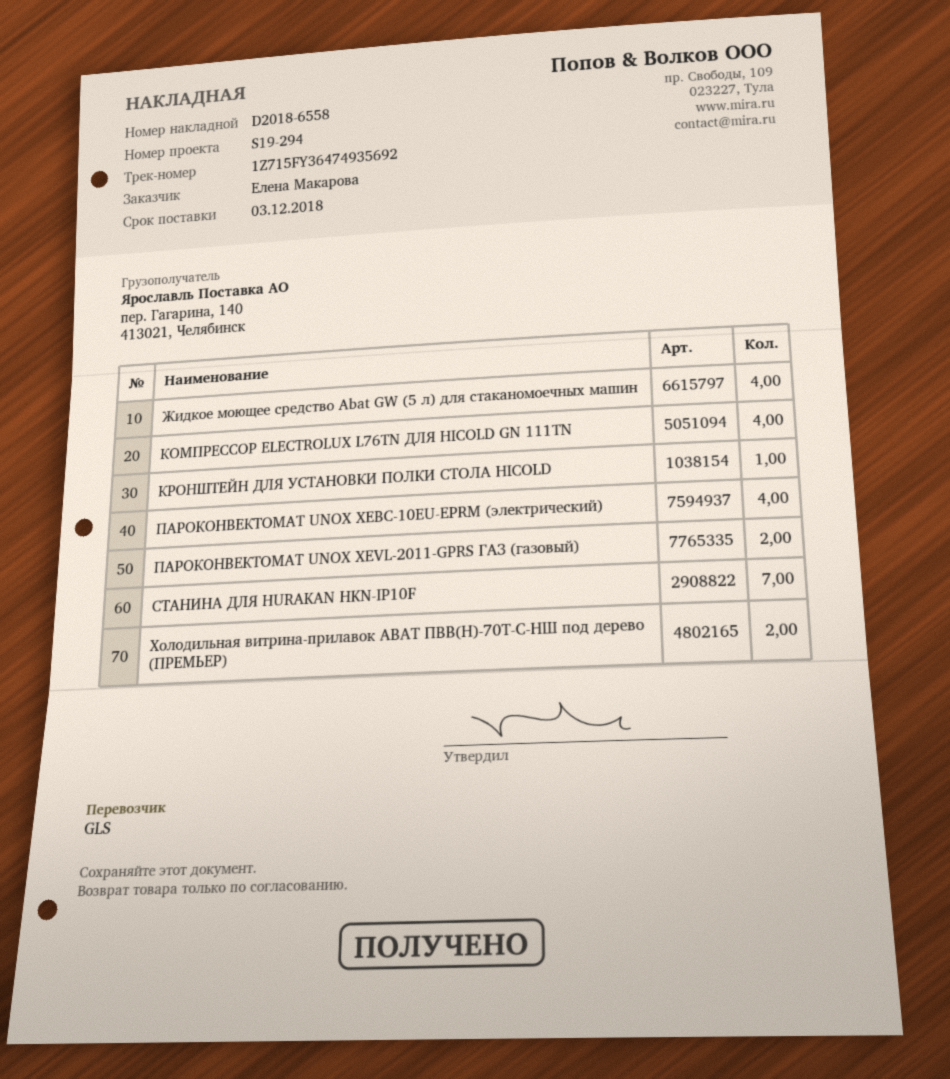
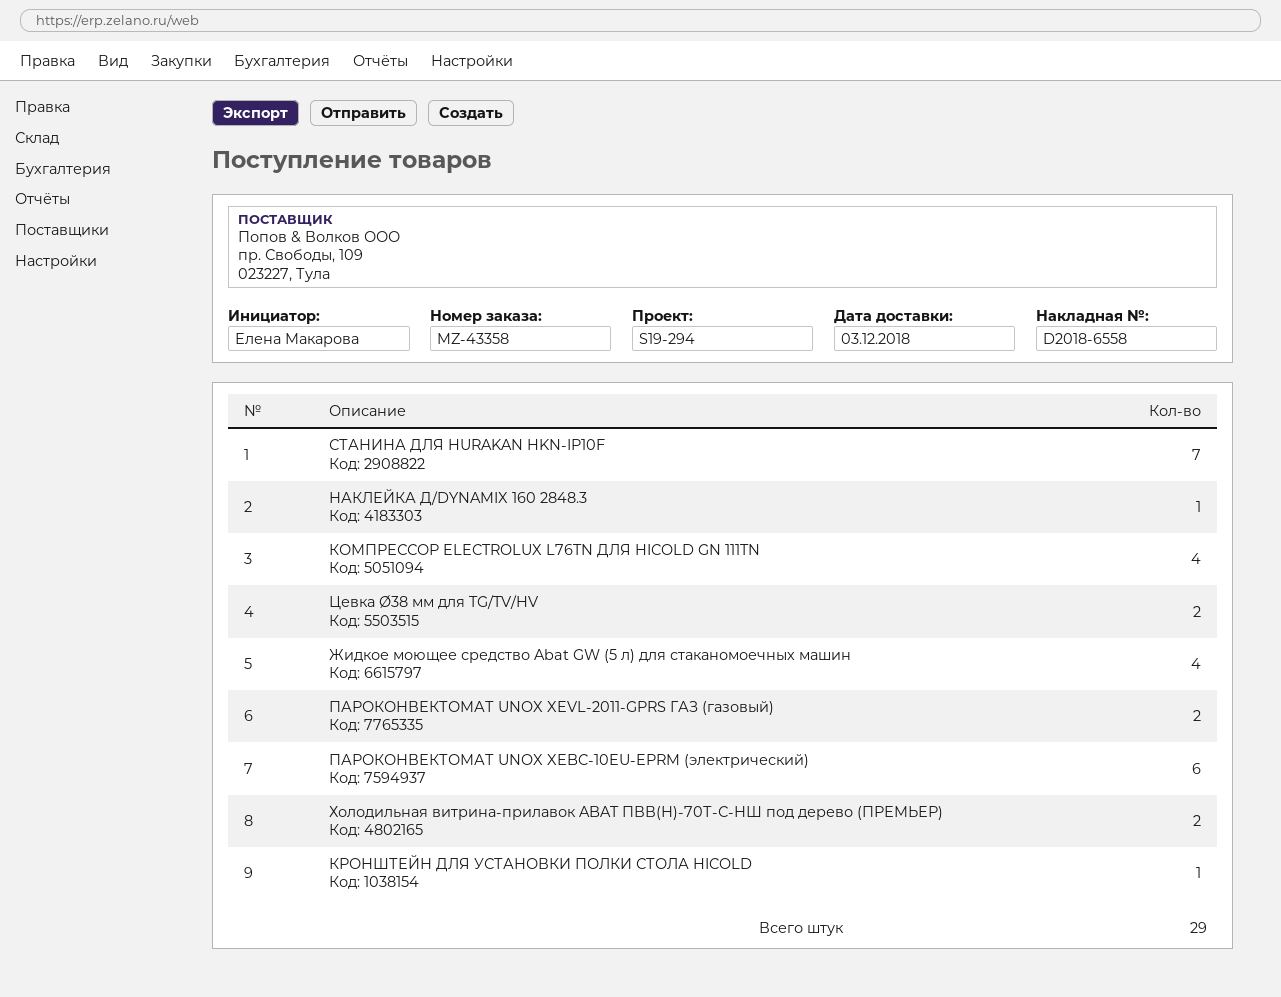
ПАРОКОНВЕКТОМАТ UNOX XEBC-10EU-EPRM (электрический): 4 -> 6
НАКЛЕЙКА Д/DYNAMIX 160 2848.3: none -> 1
Цевка Ø38 мм для TG/TV/HV: none -> 2

